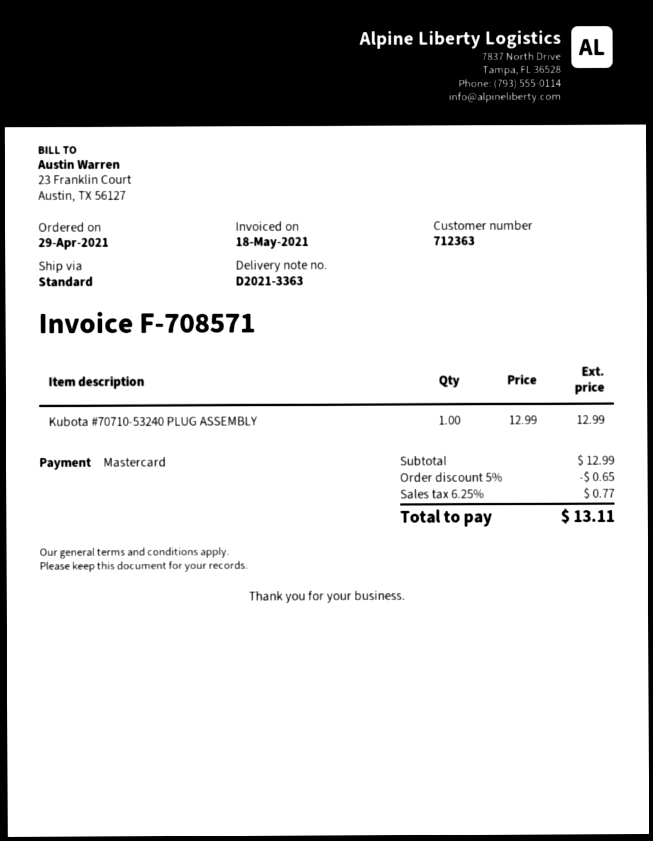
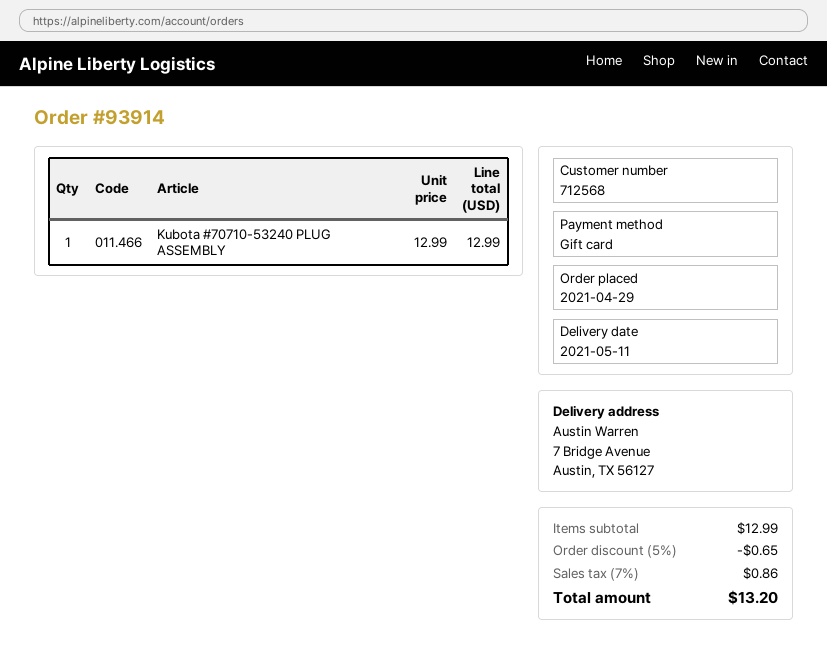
customer number: 712363 -> 712568
payment method: Mastercard -> gift card
tax: 6.25% = 0.77 -> 7% = 0.86
total: 13.11 -> 13.20

